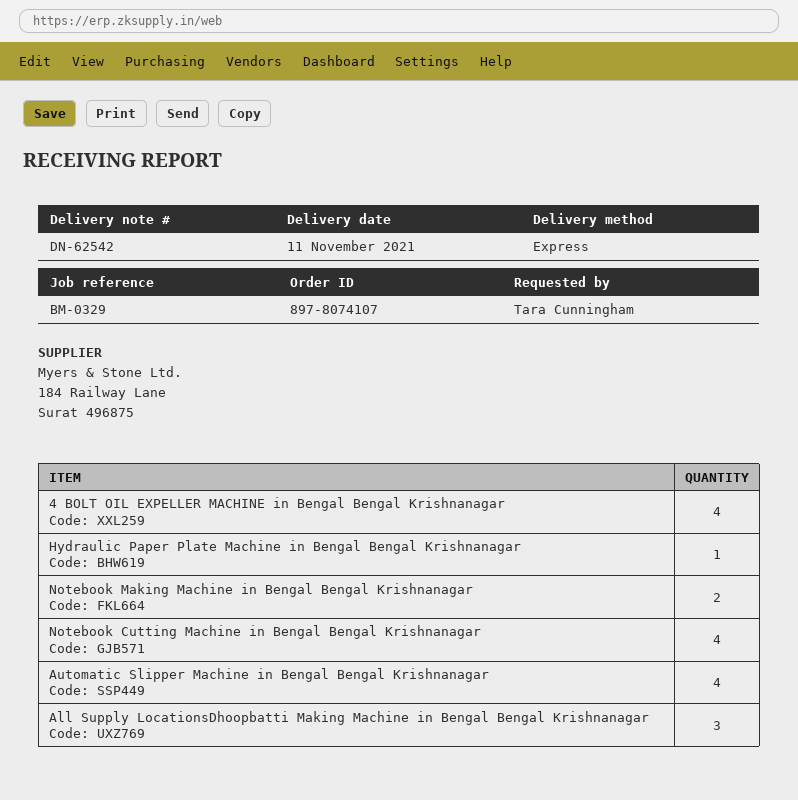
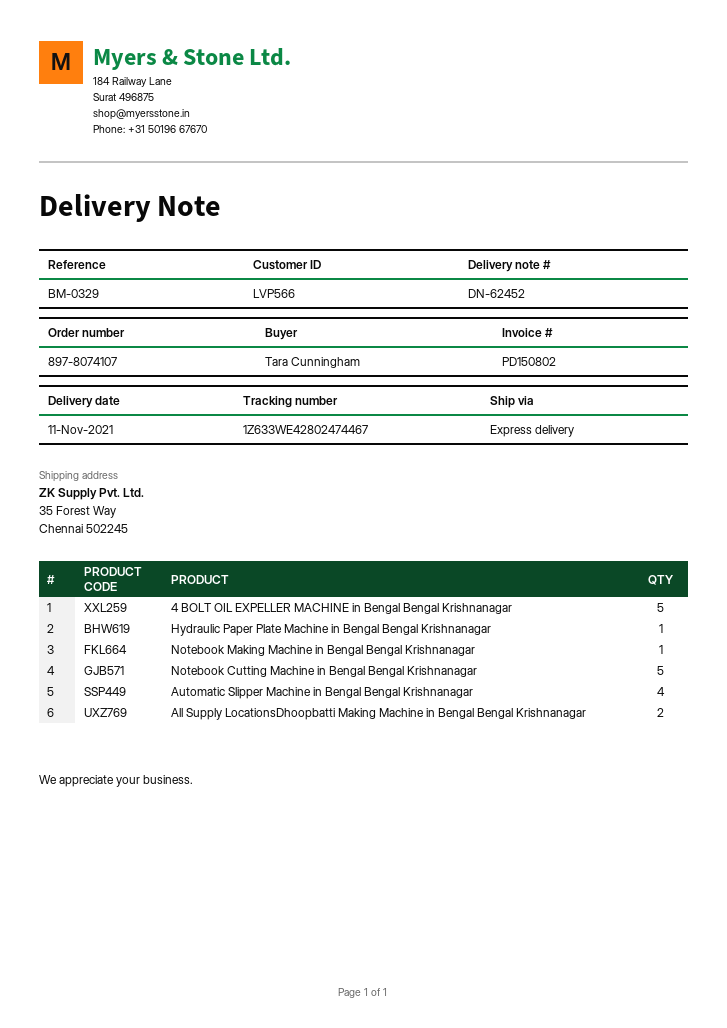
delivery note number: DN-62542 -> DN-62452
4 BOLT OIL EXPELLER MACHINE in Bengal Bengal Krishnanagar: 4 -> 5
Notebook Making Machine in Bengal Bengal Krishnanagar: 2 -> 1
Notebook Cutting Machine in Bengal Bengal Krishnanagar: 4 -> 5
All Supply LocationsDhoopbatti Making Machine in Bengal Bengal Krishnanagar: 3 -> 2

